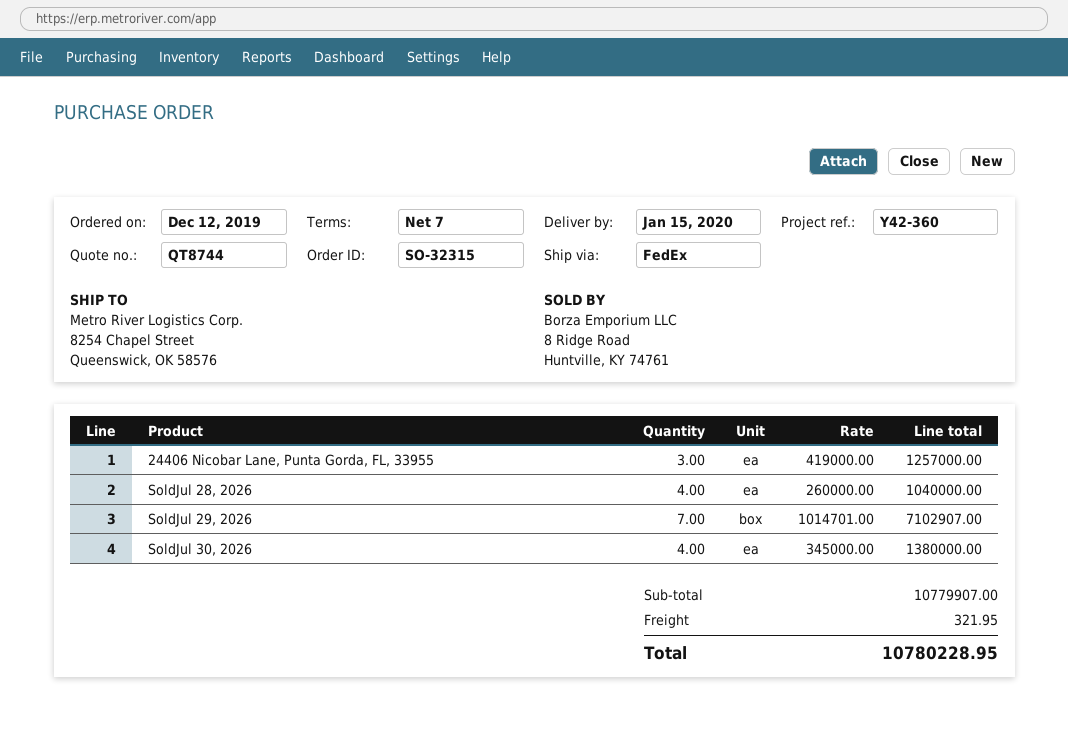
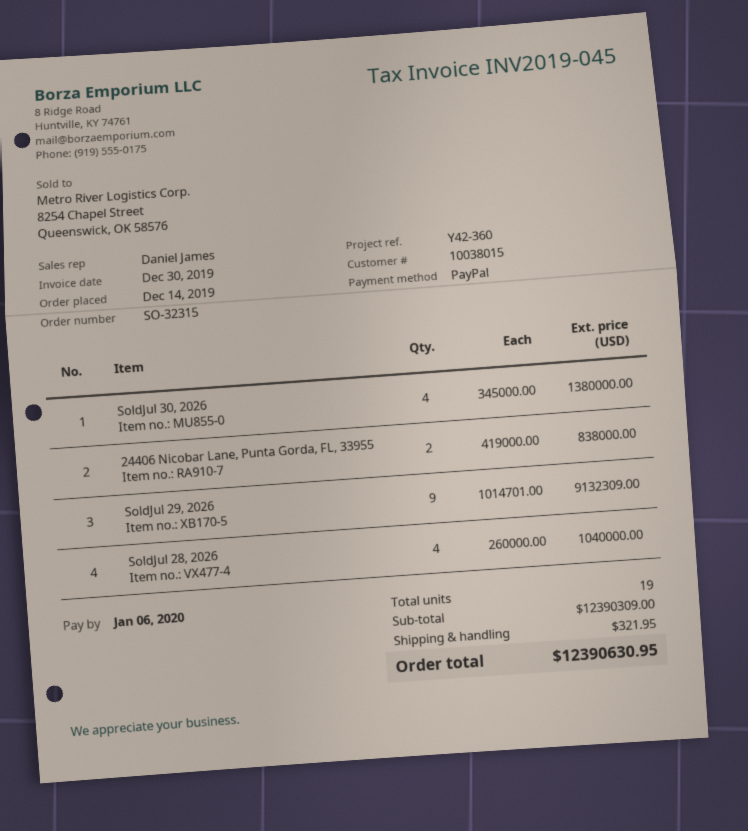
order date: 2019-12-12 -> 2019-12-14
24406 Nicobar Lane, Punta Gorda, FL, 33955: 3 x 419000.00 = 1257000.00 -> 2 x 419000.00 = 838000.00
SoldJul 29, 2026: 7 x 1014701.00 = 7102907.00 -> 9 x 1014701.00 = 9132309.00
subtotal: 10779907.00 -> 12390309.00
total: 10780228.95 -> 12390630.95

